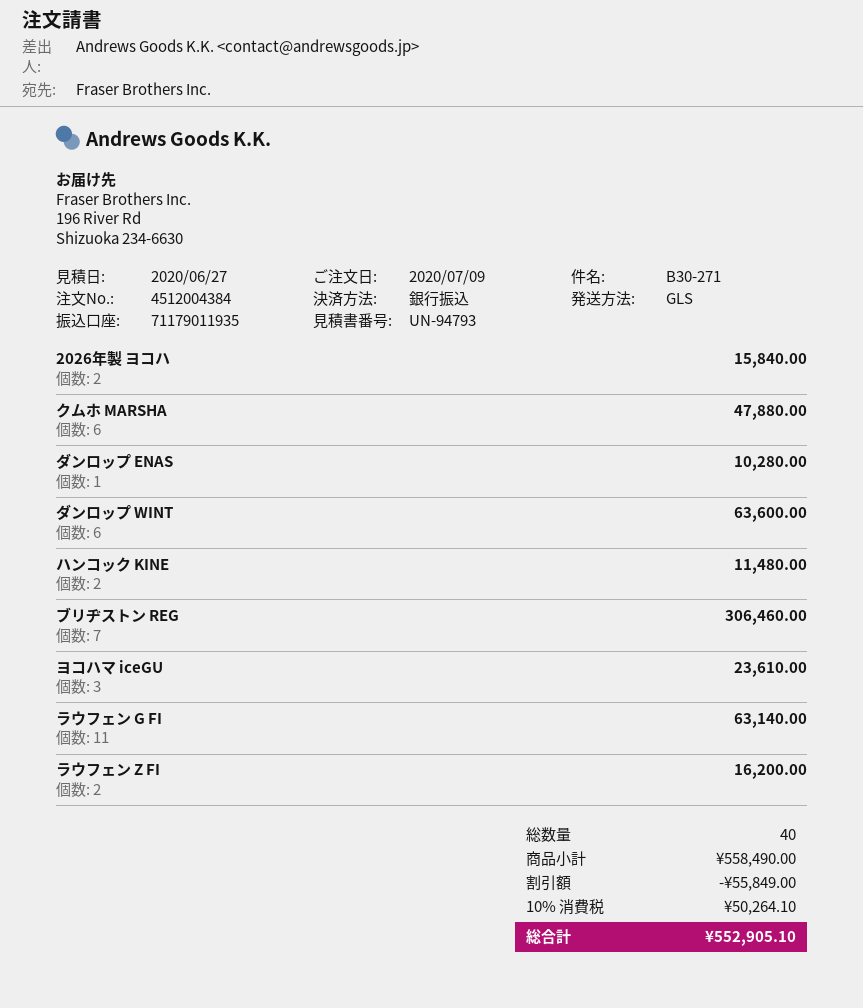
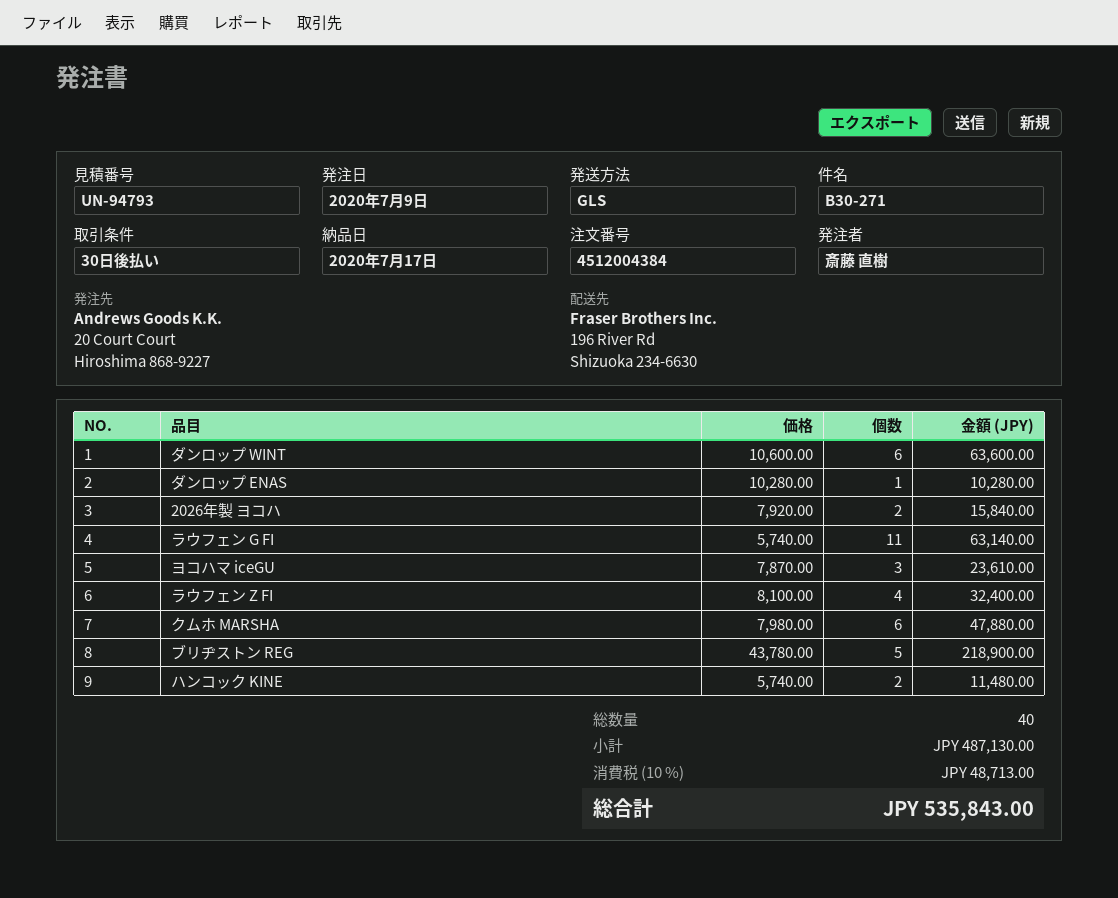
ブリヂストン REG: 7 for 306460.00 -> 5 for 218900.00
ラウフェン Z FI: 2 for 16200.00 -> 4 for 32400.00
subtotal: 558490.00 -> 487130.00
discount: 55849.00 -> none
tax: 10% = 50264.10 -> 10% = 48713.00
total: 552905.10 -> 535843.00

